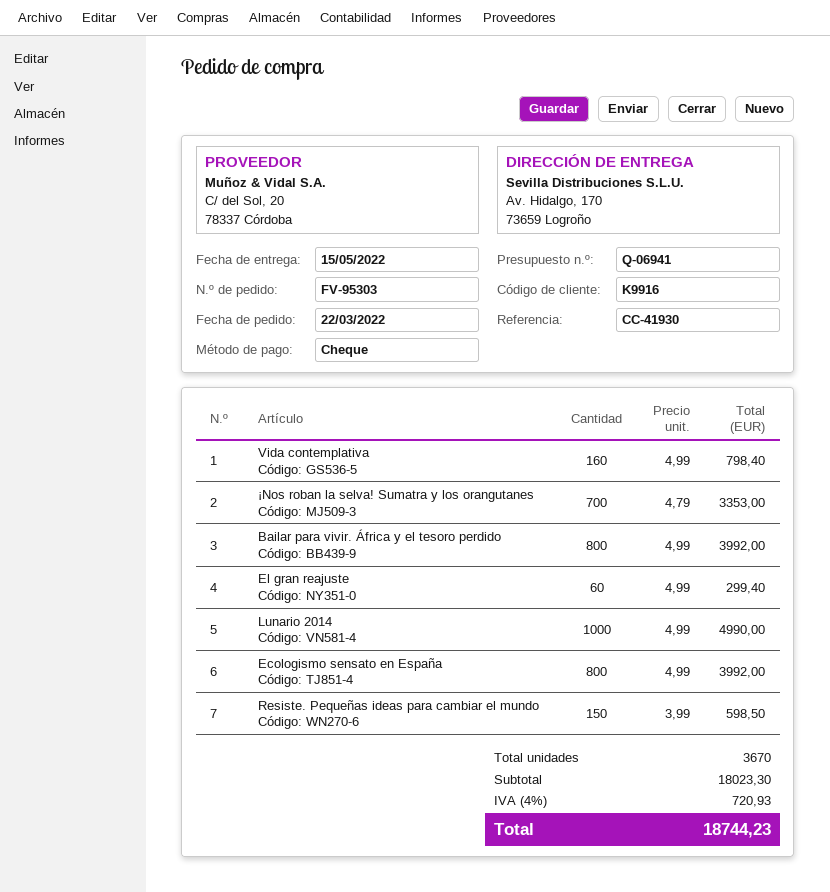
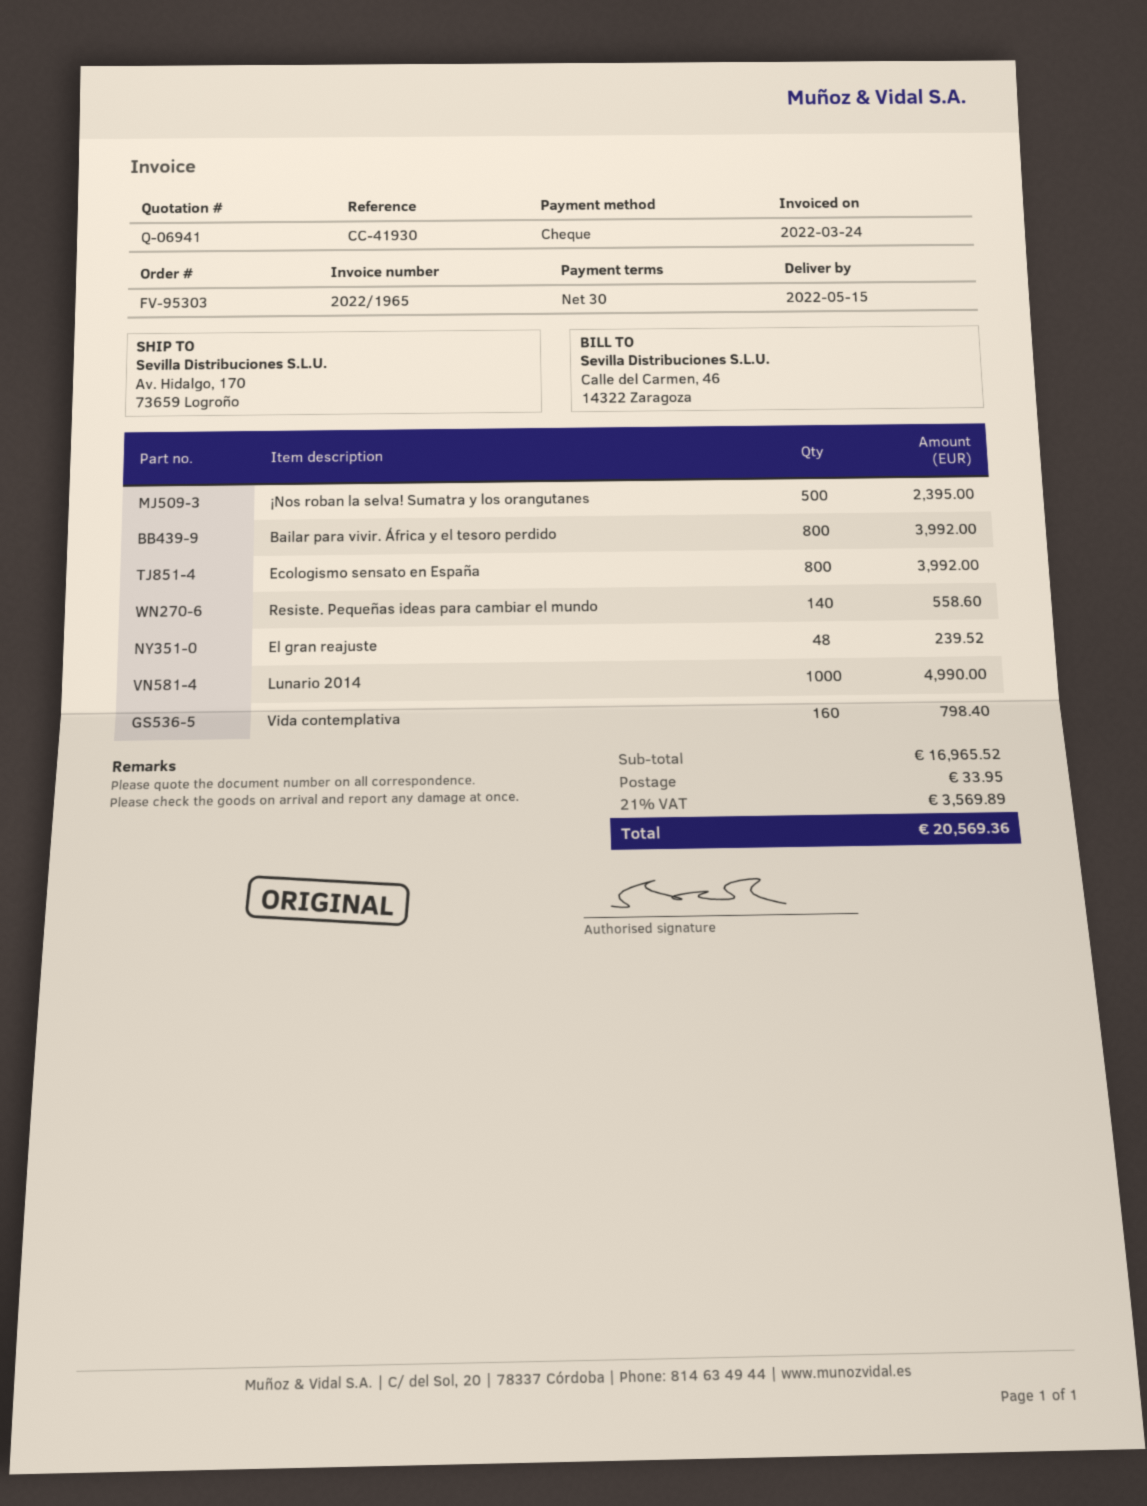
¡Nos roban la selva! Sumatra y los orangutanes: 700 for 3353.00 -> 500 for 2395.00
El gran reajuste: 60 for 299.40 -> 48 for 239.52
Resiste. Pequeñas ideas para cambiar el mundo: 150 for 598.50 -> 140 for 558.60
subtotal: 18023.30 -> 16965.52
shipping: none -> 33.95
tax: 4% = 720.93 -> 21% = 3569.89
total: 18744.23 -> 20569.36

